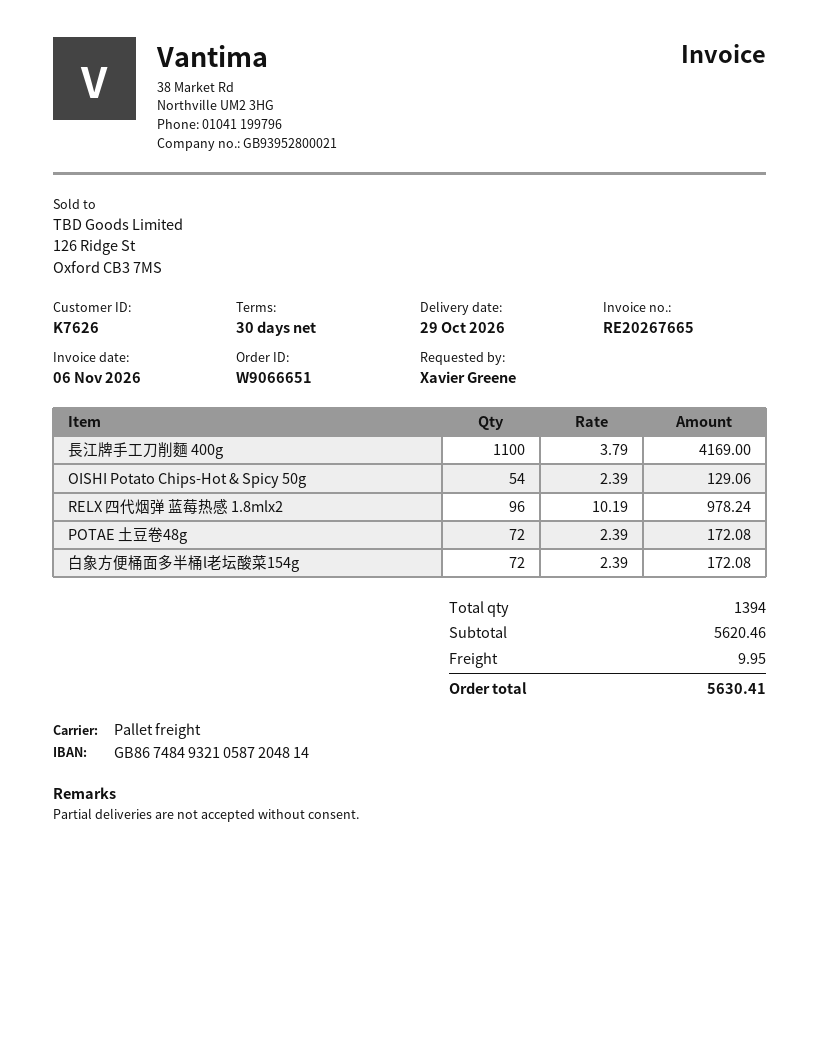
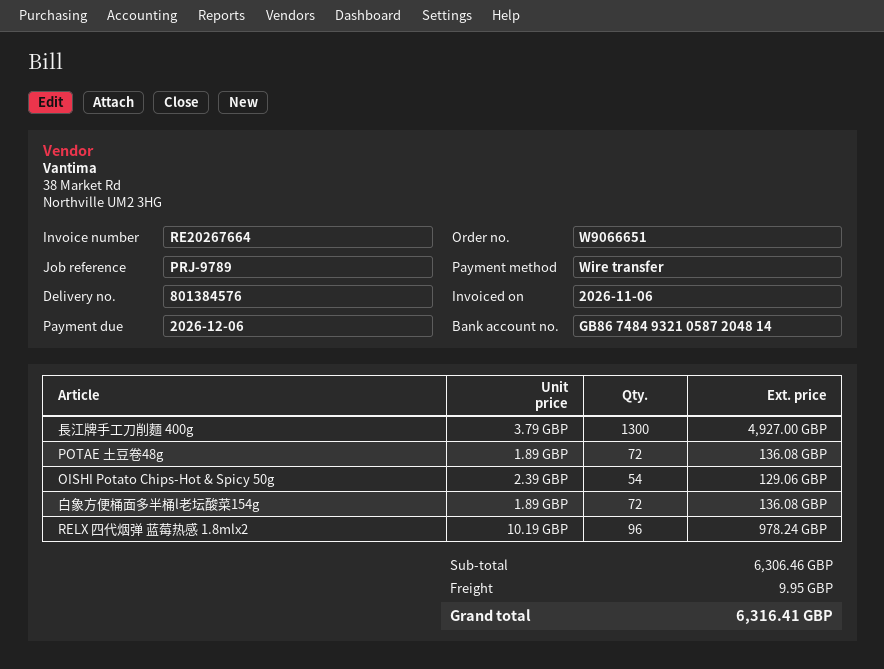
invoice number: RE20267665 -> RE20267664
長江牌手工刀削麵 400g: 1100 x 3.79 = 4169.00 -> 1300 x 3.79 = 4927.00
POTAE 土豆卷48g: 72 x 2.39 = 172.08 -> 72 x 1.89 = 136.08
白象方便桶面多半桶l老坛酸菜154g: 72 x 2.39 = 172.08 -> 72 x 1.89 = 136.08
subtotal: 5620.46 -> 6306.46
total: 5630.41 -> 6316.41

